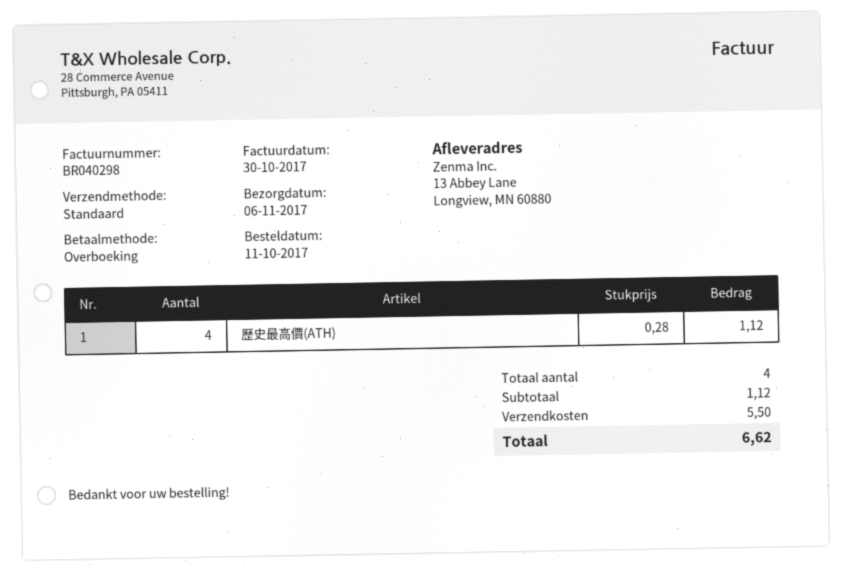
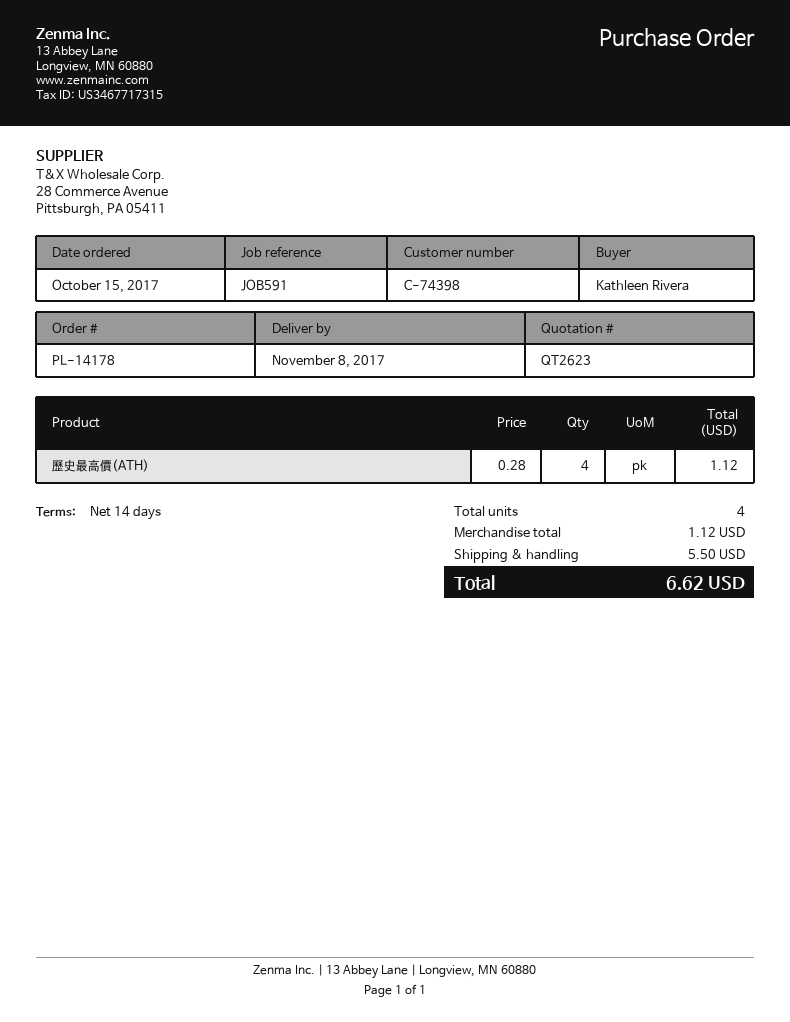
order date: 2017-10-11 -> 2017-10-15
delivery date: 2017-11-06 -> 2017-11-08

